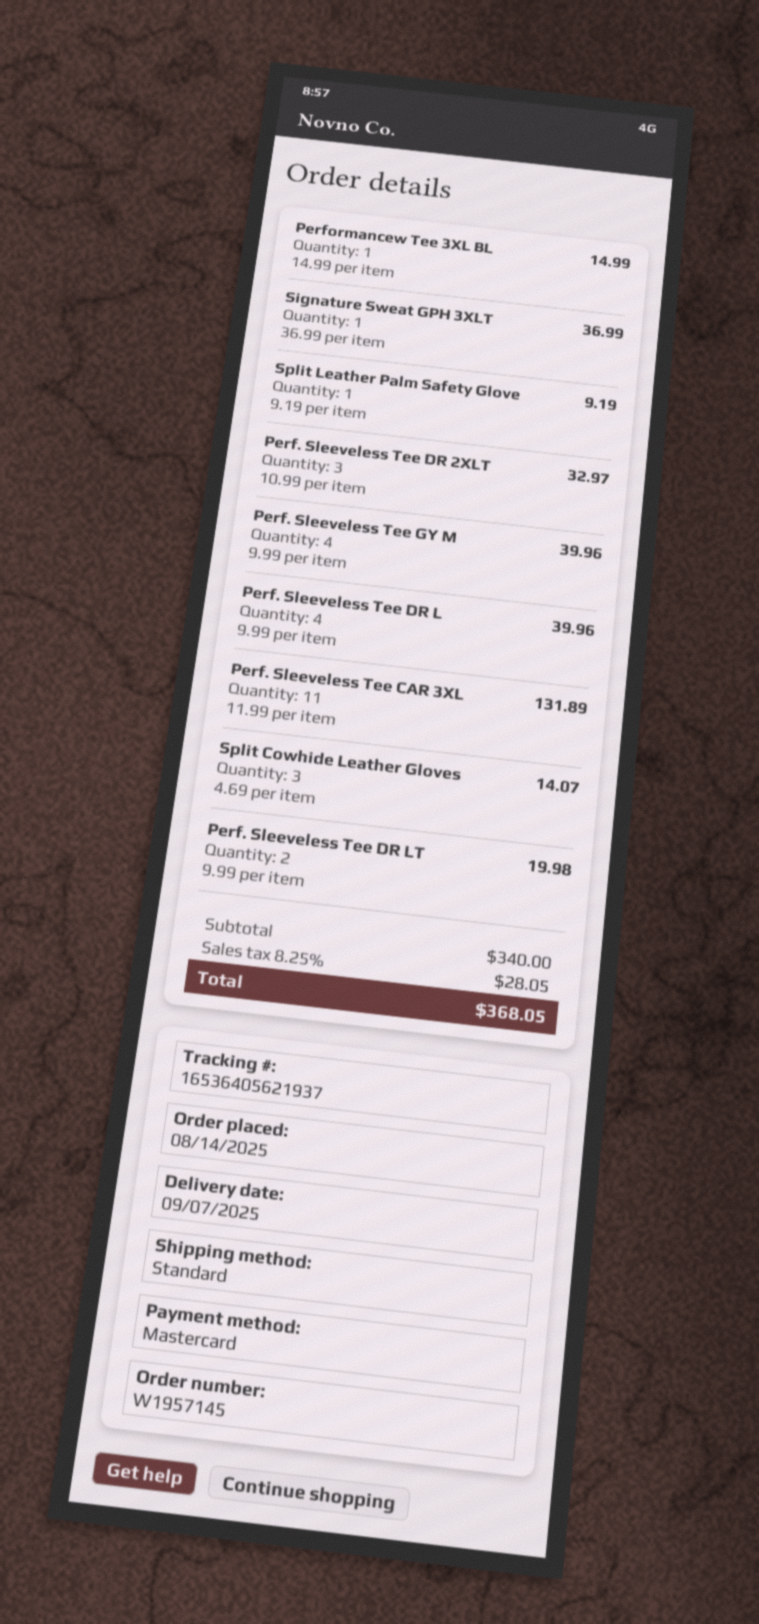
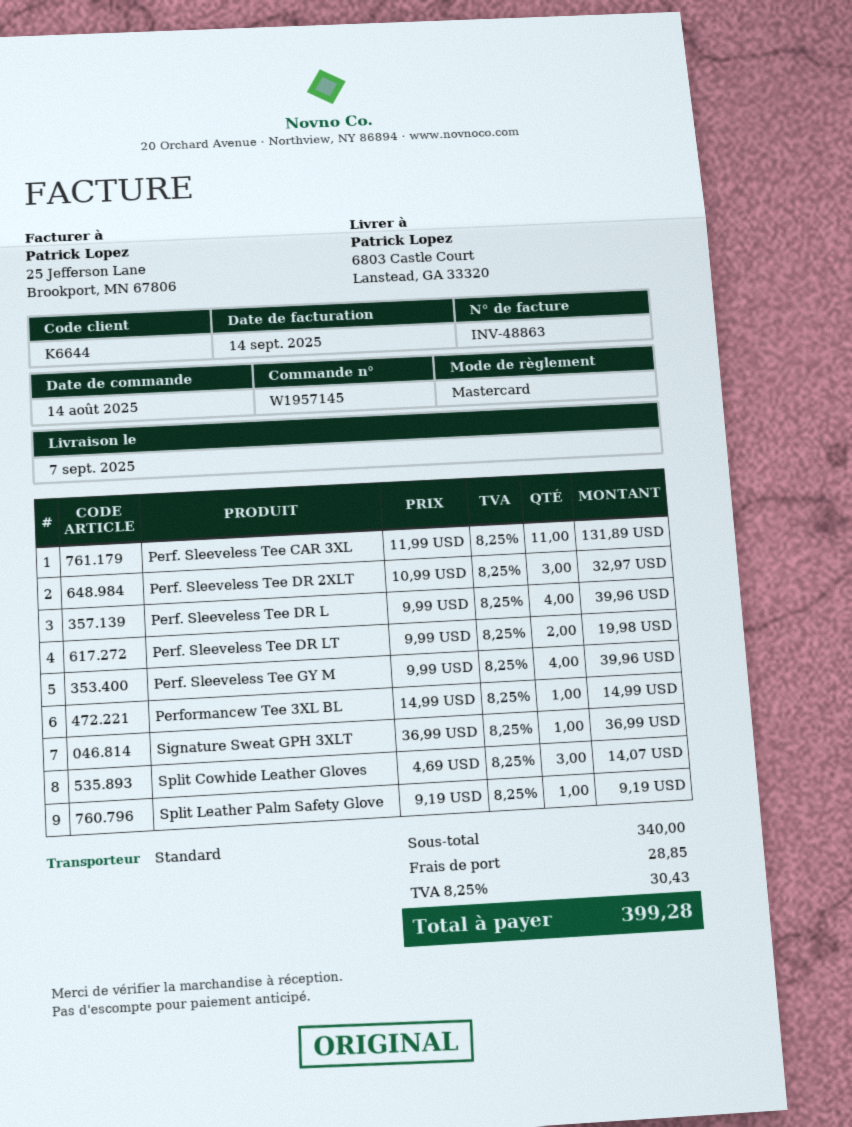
shipping: none -> 28.85
tax: 8.25% = 28.05 -> 8.25% = 30.43
total: 368.05 -> 399.28

